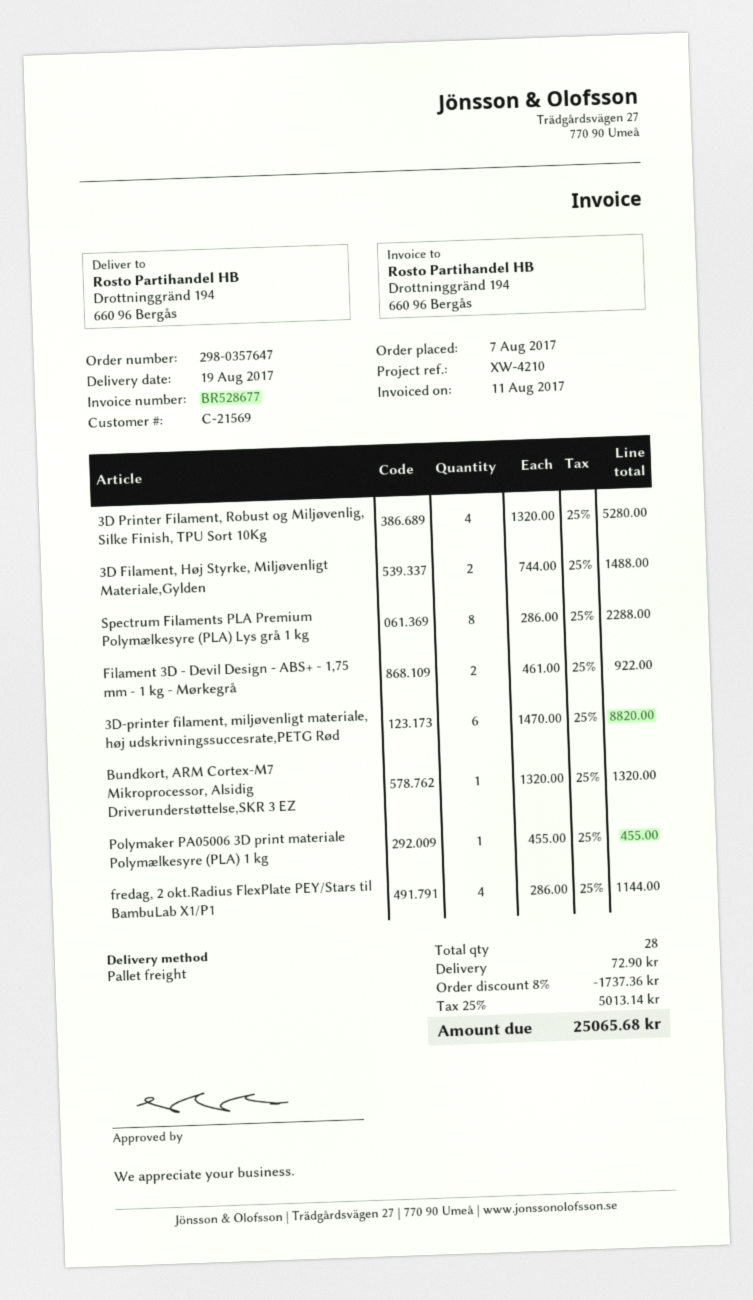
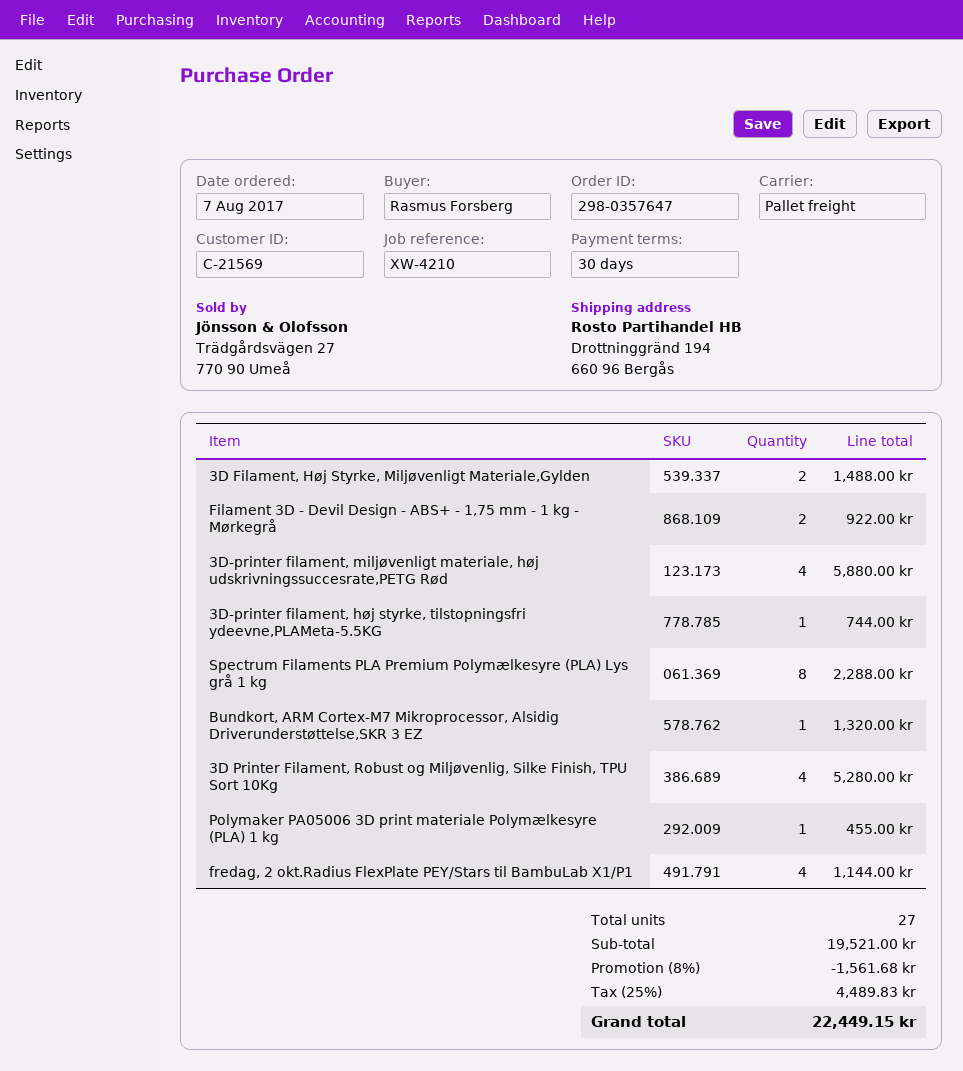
3D-printer filament, miljøvenligt materiale, høj udskrivningssuccesrate,PETG Rød: 6 for 8820.00 -> 4 for 5880.00
3D-printer filament, høj styrke, tilstopningsfri ydeevne,PLAMeta-5.5KG: none -> 1 for 744.00
total quantity: 28 -> 27
discount: 8% = 1737.36 -> 8% = 1561.68
shipping: 72.90 -> none
tax: 25% = 5013.14 -> 25% = 4489.83
total: 25065.68 -> 22449.15

